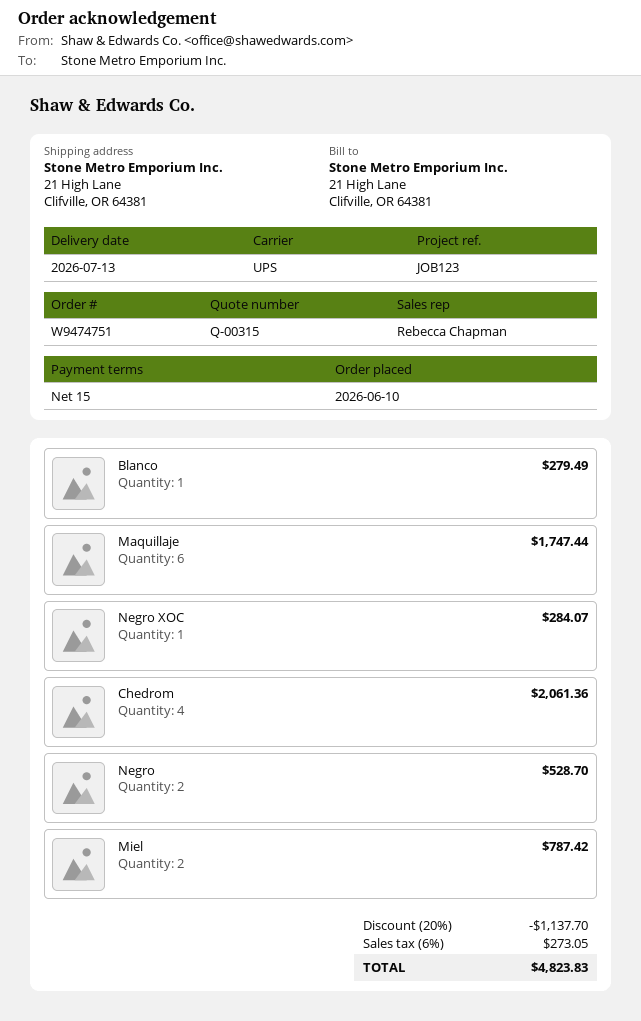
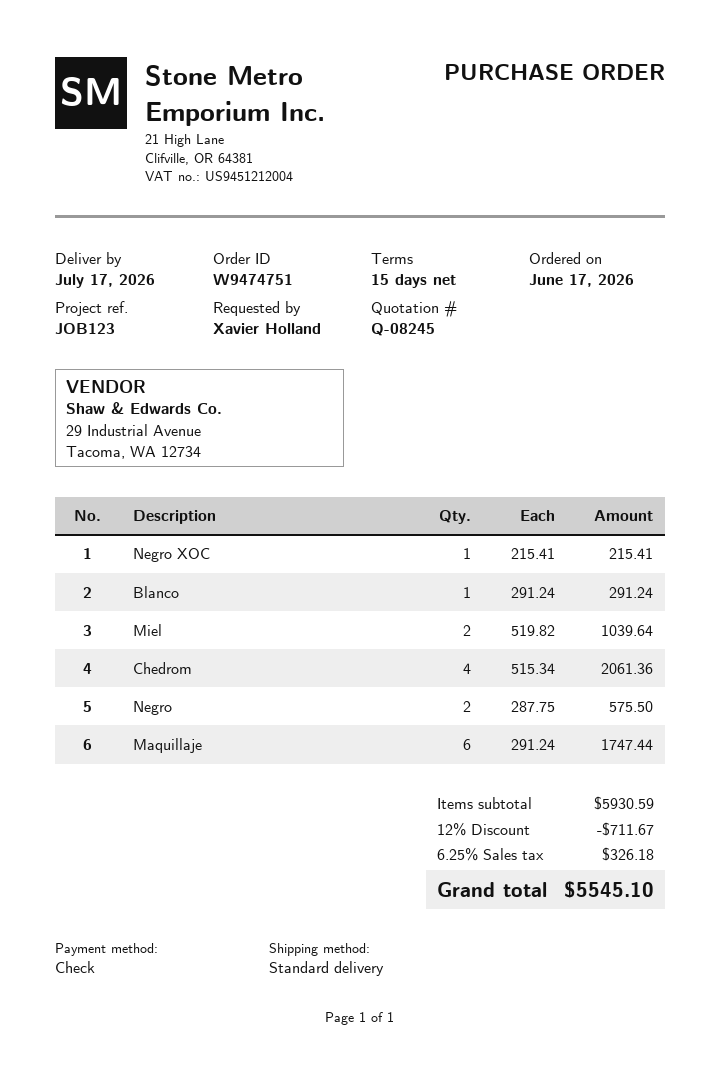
quote number: Q-00315 -> Q-08245
order date: 2026-06-10 -> 2026-06-17
delivery date: 2026-07-13 -> 2026-07-17
shipping method: UPS -> standard
Blanco: 1 for 279.49 -> 1 for 291.24
Negro XOC: 1 for 284.07 -> 1 for 215.41
Negro: 2 for 528.70 -> 2 for 575.50
Miel: 2 for 787.42 -> 2 for 1039.64
discount: 20% = 1137.70 -> 12% = 711.67
tax: 6% = 273.05 -> 6.25% = 326.18
total: 4823.83 -> 5545.10

